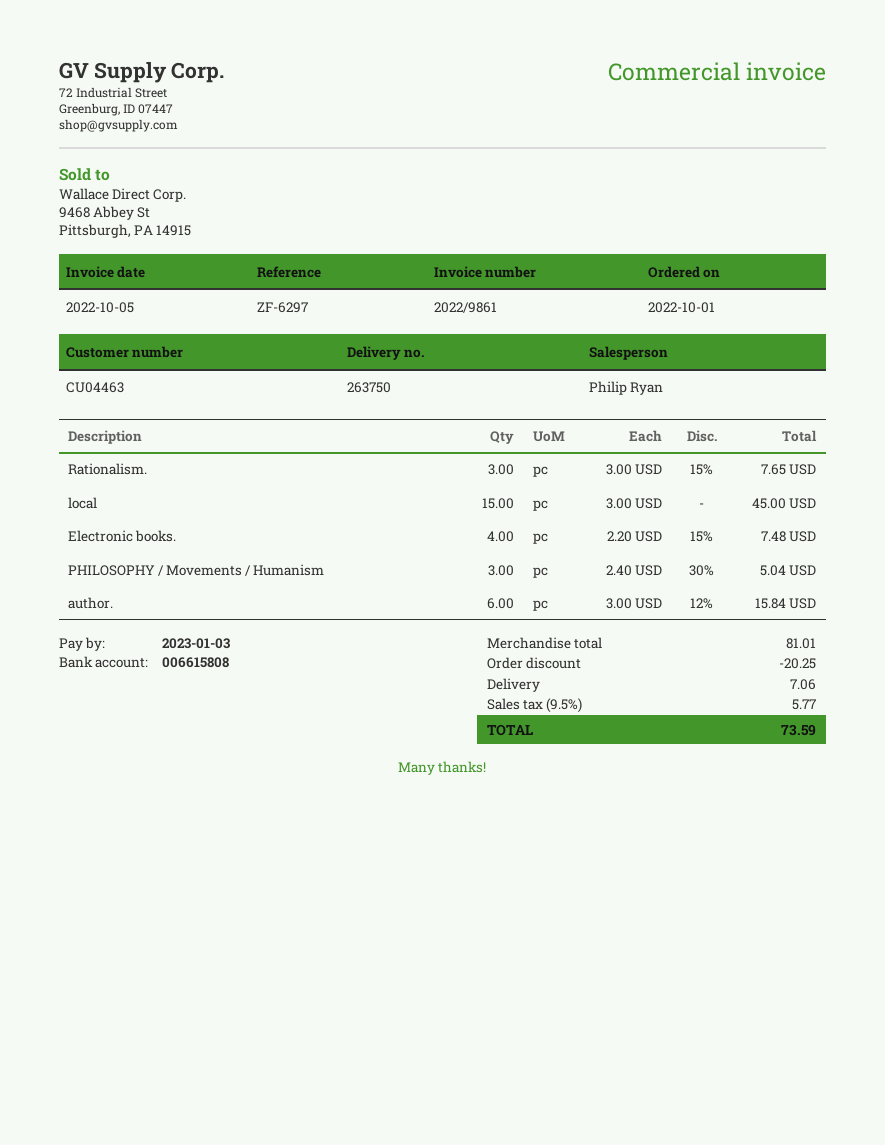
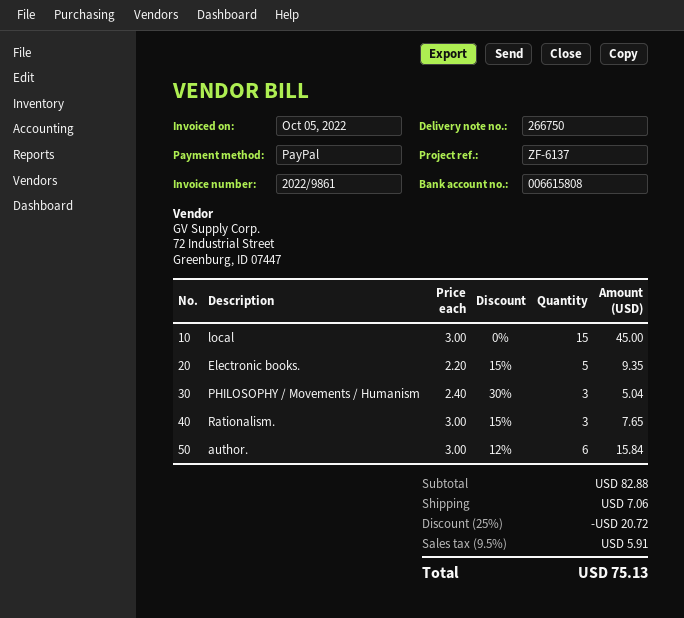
delivery note number: 263750 -> 266750
reference: ZF-6297 -> ZF-6137
Electronic books.: 4 x 2.20 - 15% = 7.48 -> 5 x 2.20 - 15% = 9.35
subtotal: 81.01 -> 82.88
discount: 20.25 -> 20.72
tax: 9.5% = 5.77 -> 9.5% = 5.91
total: 73.59 -> 75.13

